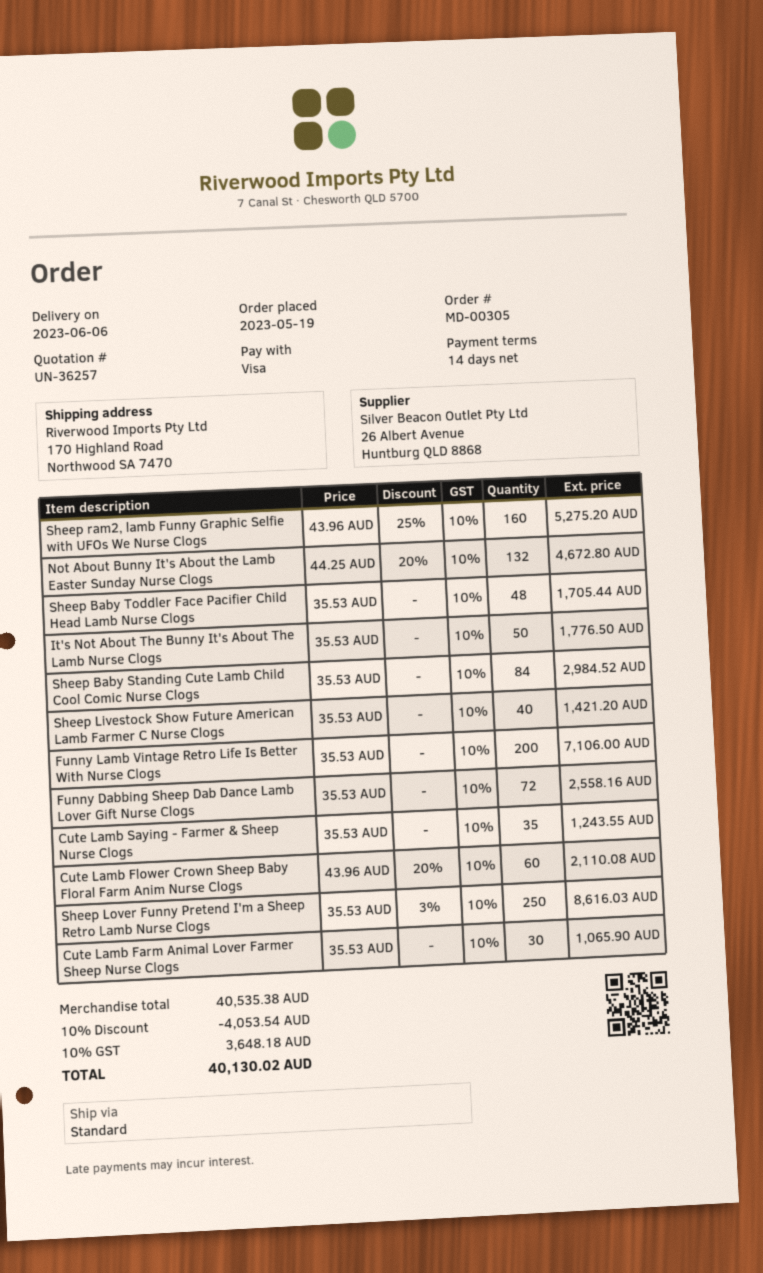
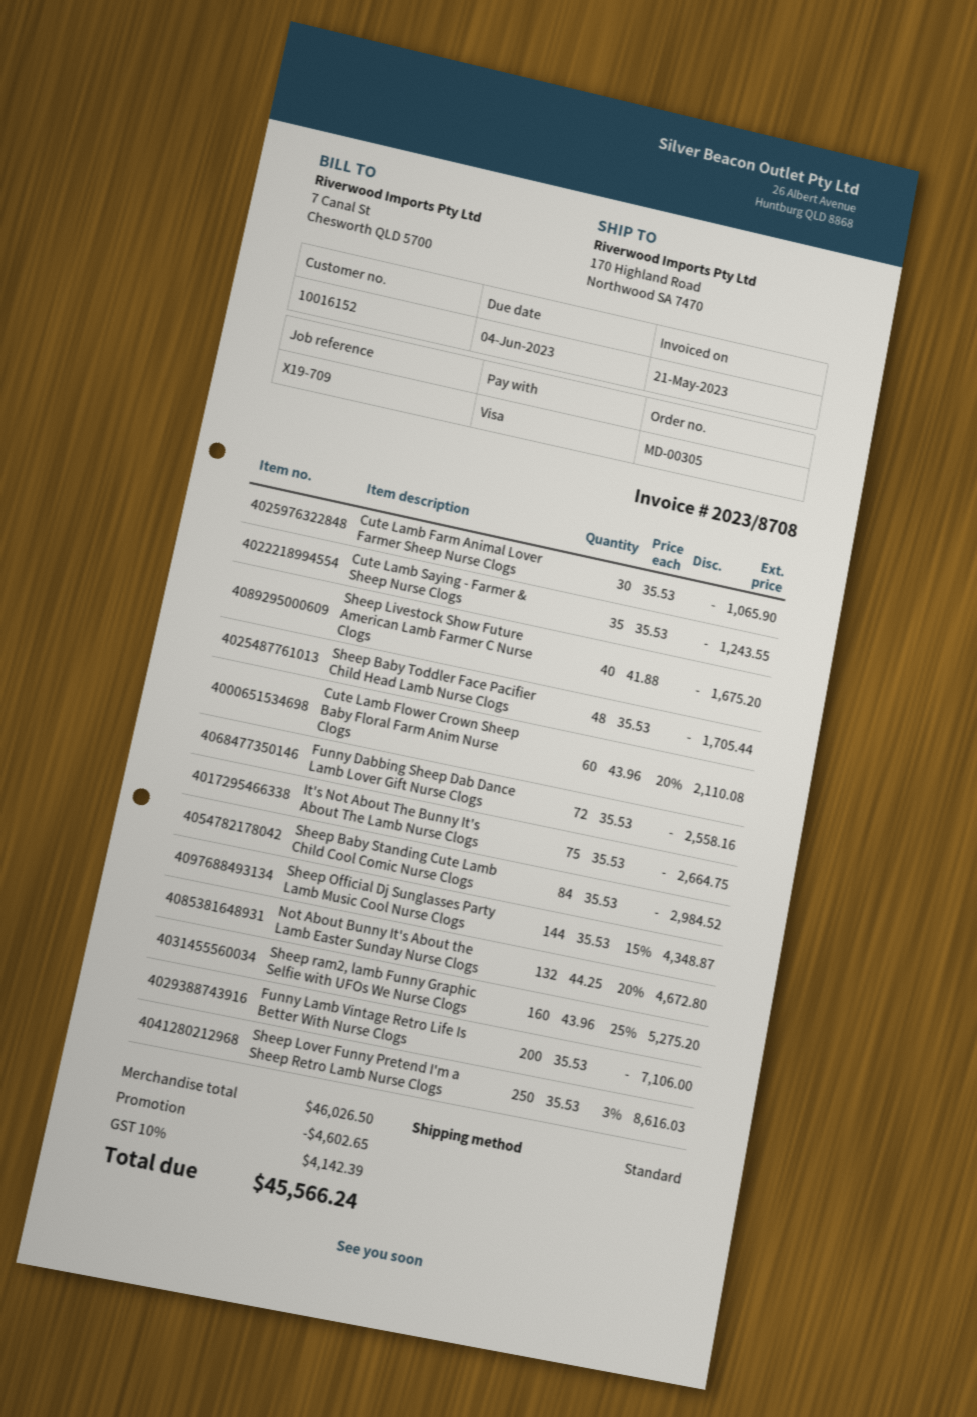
It's Not About The Bunny It's About The Lamb Nurse Clogs: 50 x 35.53 = 1776.50 -> 75 x 35.53 = 2664.75
Sheep Livestock Show Future American Lamb Farmer C Nurse Clogs: 40 x 35.53 = 1421.20 -> 40 x 41.88 = 1675.20
Sheep Official Dj Sunglasses Party Lamb Music Cool Nurse Clogs: none -> 144 x 35.53 - 15% = 4348.87
subtotal: 40535.38 -> 46026.50
discount: 4053.54 -> 4602.65
tax: 10% = 3648.18 -> 10% = 4142.39
total: 40130.02 -> 45566.24

